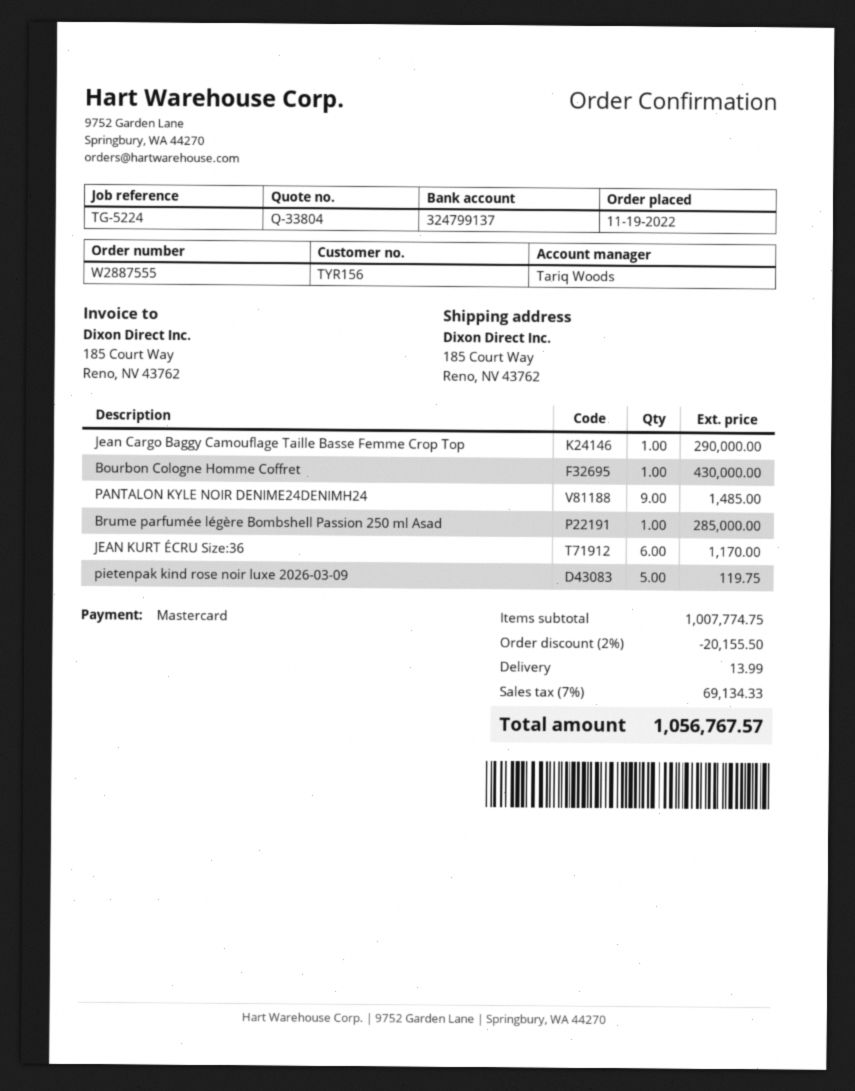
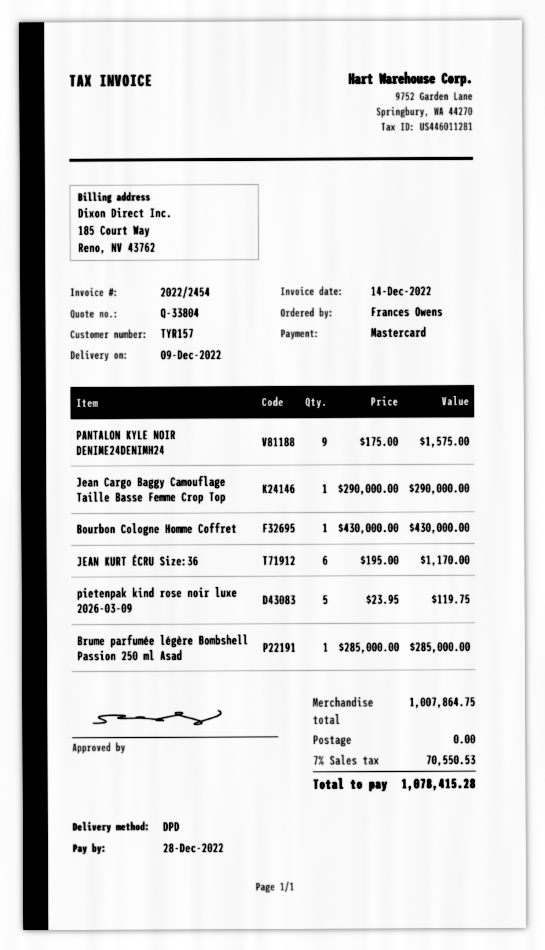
customer number: TYR156 -> TYR157
PANTALON KYLE NOIR DENIME24DENIMH24: 9 for 1485.00 -> 9 for 1575.00
subtotal: 1007774.75 -> 1007864.75
discount: 2% = 20155.50 -> none
shipping: 13.99 -> 0.00
tax: 7% = 69134.33 -> 7% = 70550.53
total: 1056767.57 -> 1078415.28

